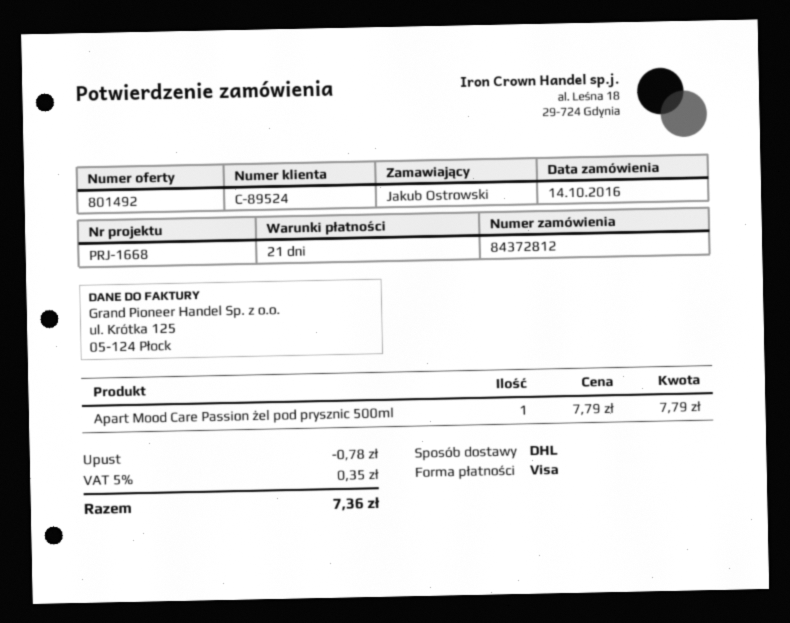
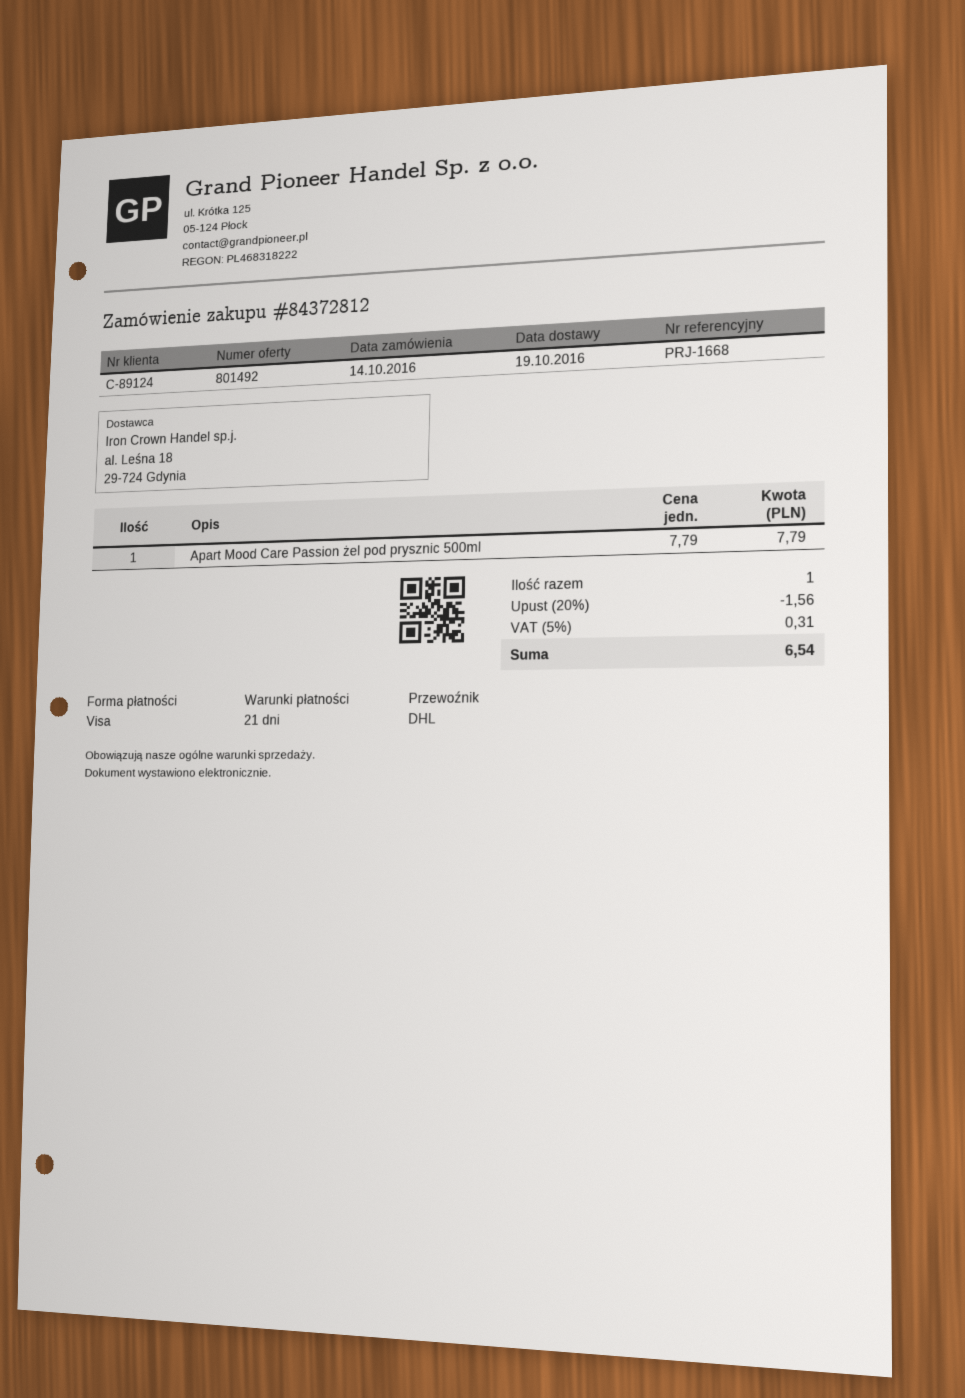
customer number: C-89524 -> C-89124
discount: 0.78 -> 1.56
tax: 5% = 0.35 -> 5% = 0.31
total: 7.36 -> 6.54

